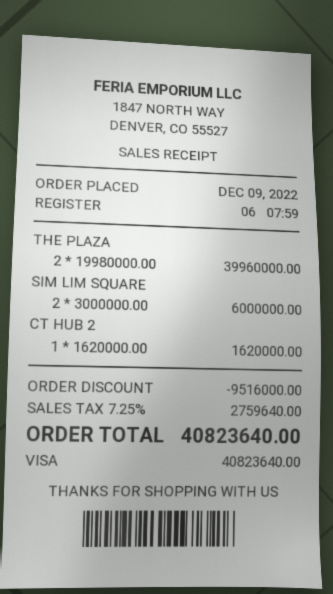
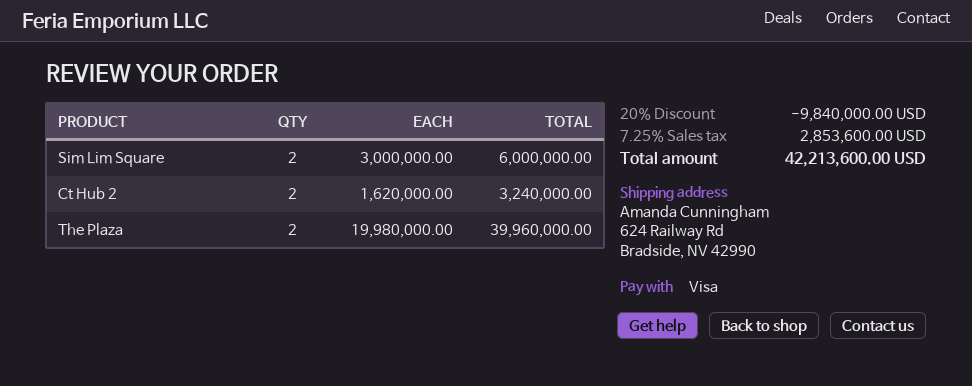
CT HUB 2: 1 x 1620000.00 = 1620000.00 -> 2 x 1620000.00 = 3240000.00
discount: 9516000.00 -> 9840000.00
tax: 7.25% = 2759640.00 -> 7.25% = 2853600.00
total: 40823640.00 -> 42213600.00

